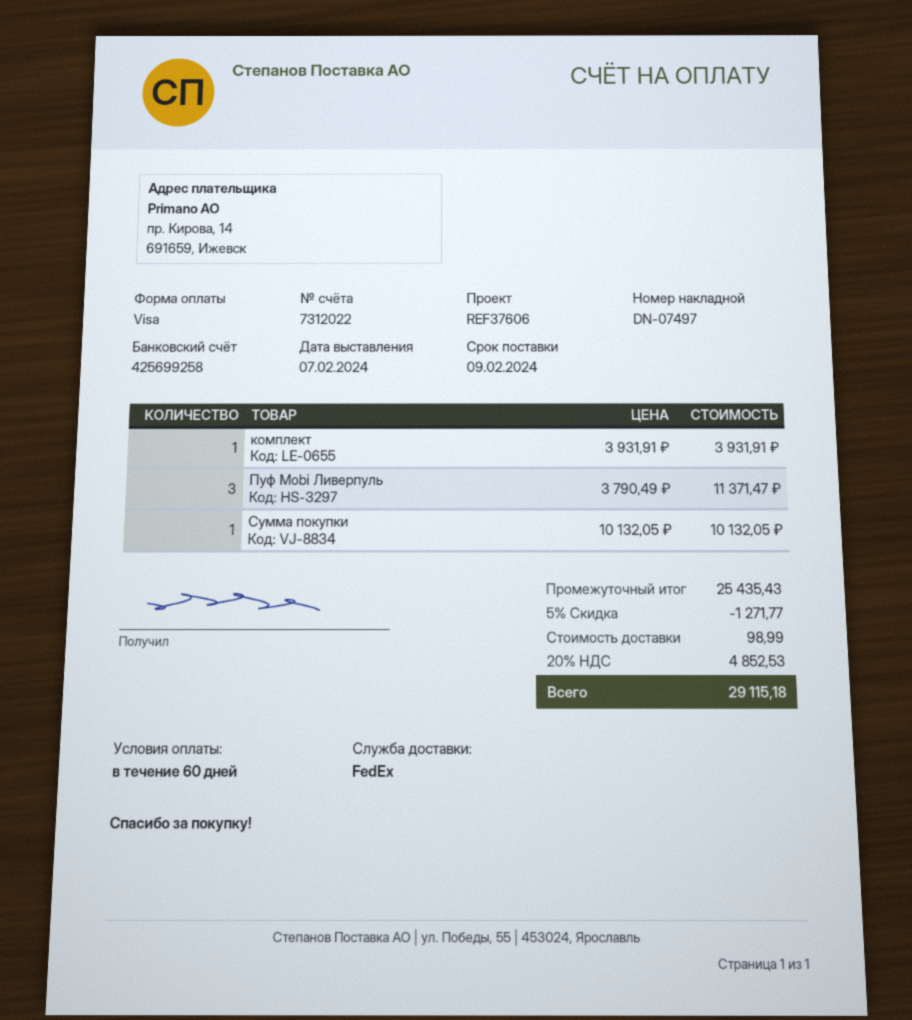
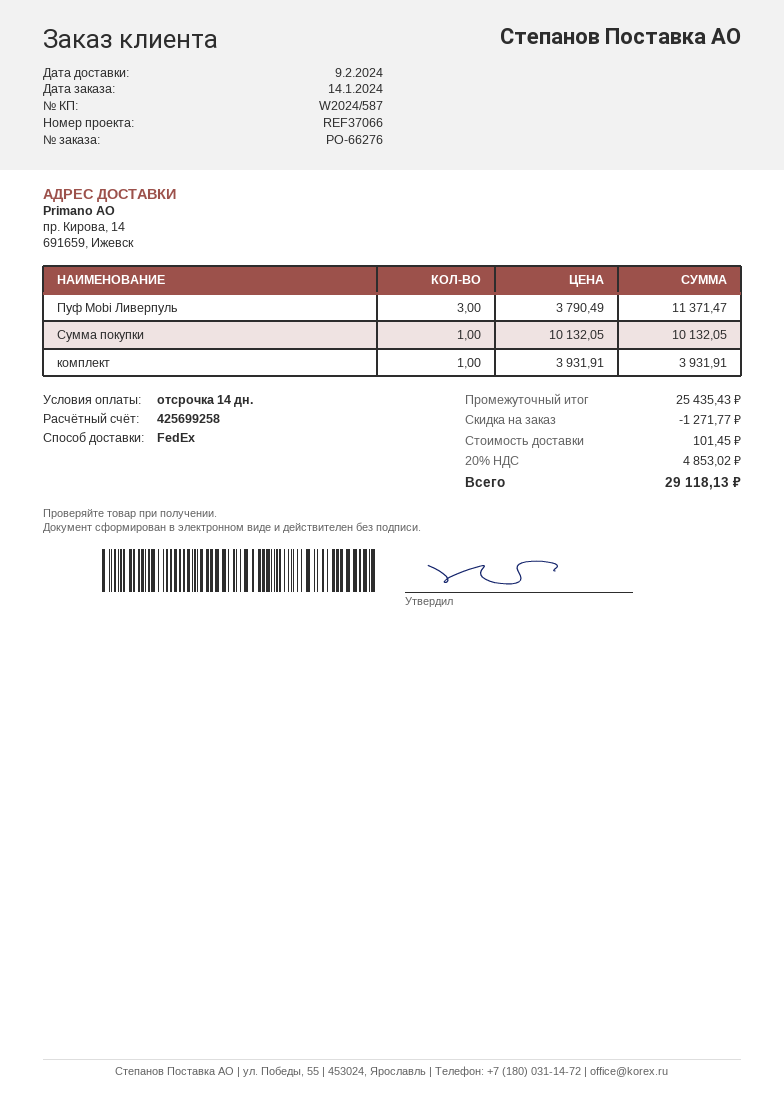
payment terms: 60 days -> 14 days
reference: REF37606 -> REF37066
shipping: 98.99 -> 101.45
tax: 20% = 4852.53 -> 20% = 4853.02
total: 29115.18 -> 29118.13

